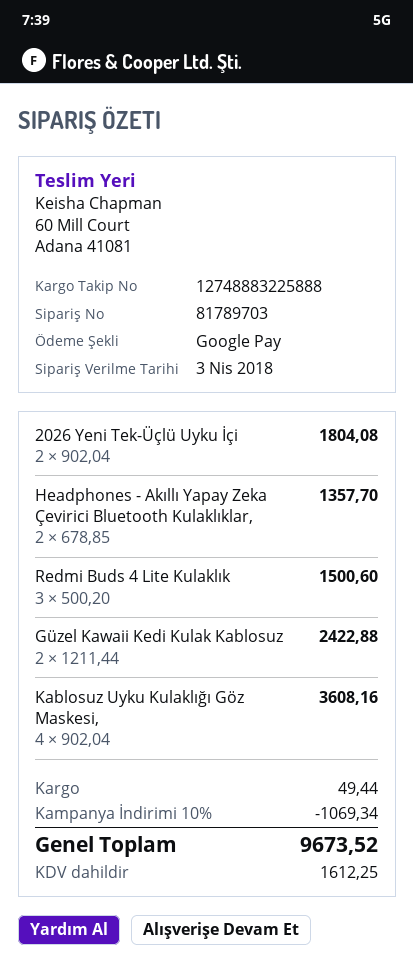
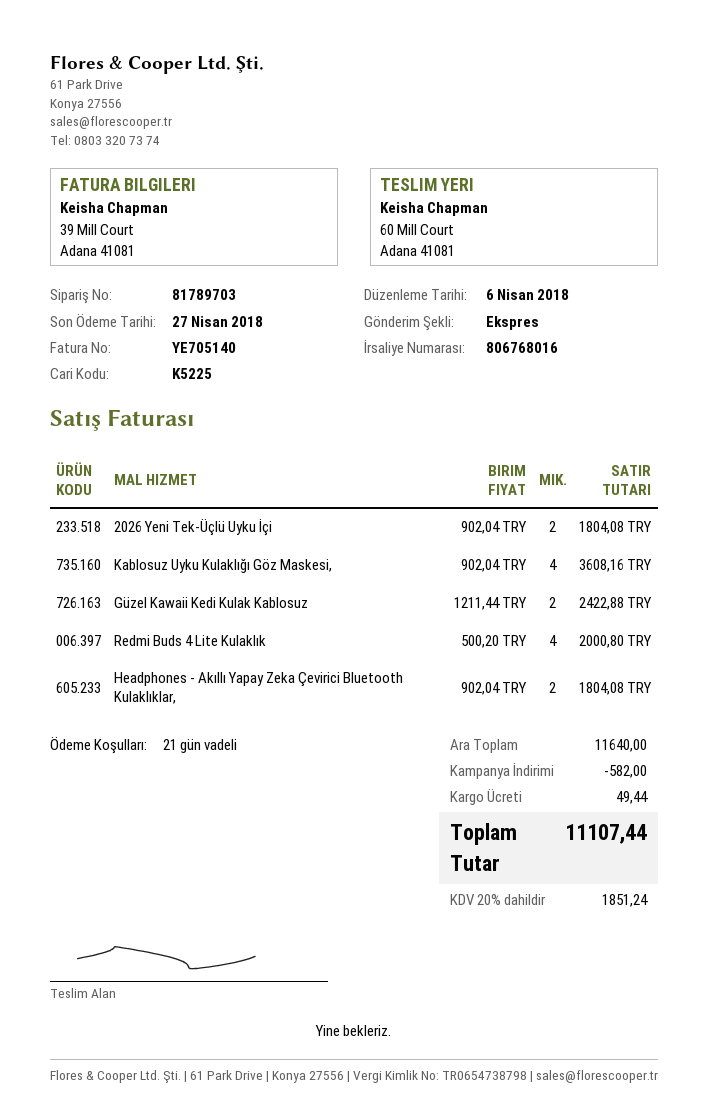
Headphones - Akıllı Yapay Zeka Çevirici Bluetooth Kulaklıklar,: 2 x 678.85 = 1357.70 -> 2 x 902.04 = 1804.08
Redmi Buds 4 Lite Kulaklık: 3 x 500.20 = 1500.60 -> 4 x 500.20 = 2000.80
discount: 1069.34 -> 582.00
tax: 1612.25 -> 1851.24
total: 9673.52 -> 11107.44

